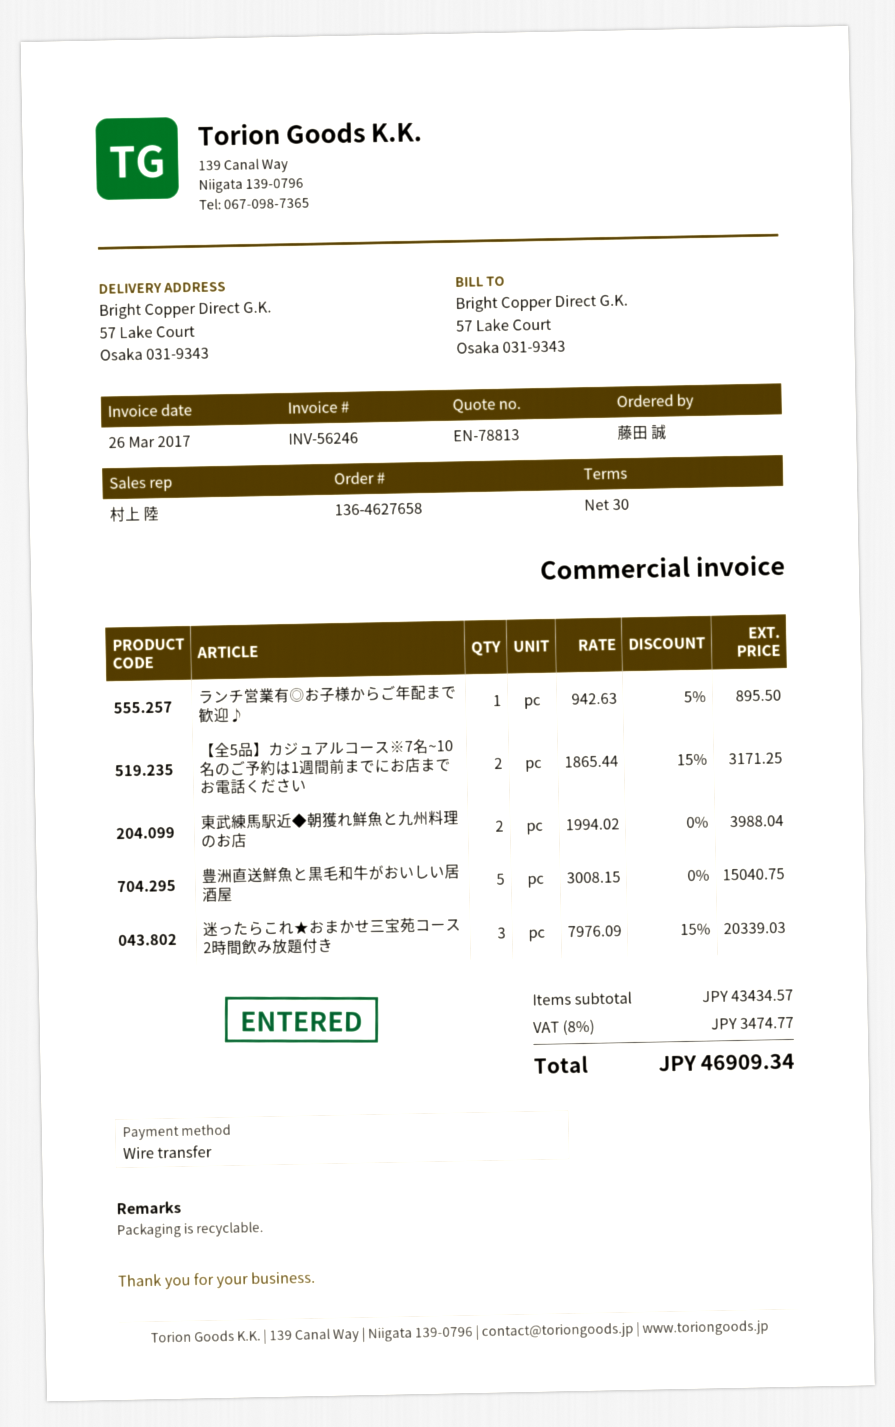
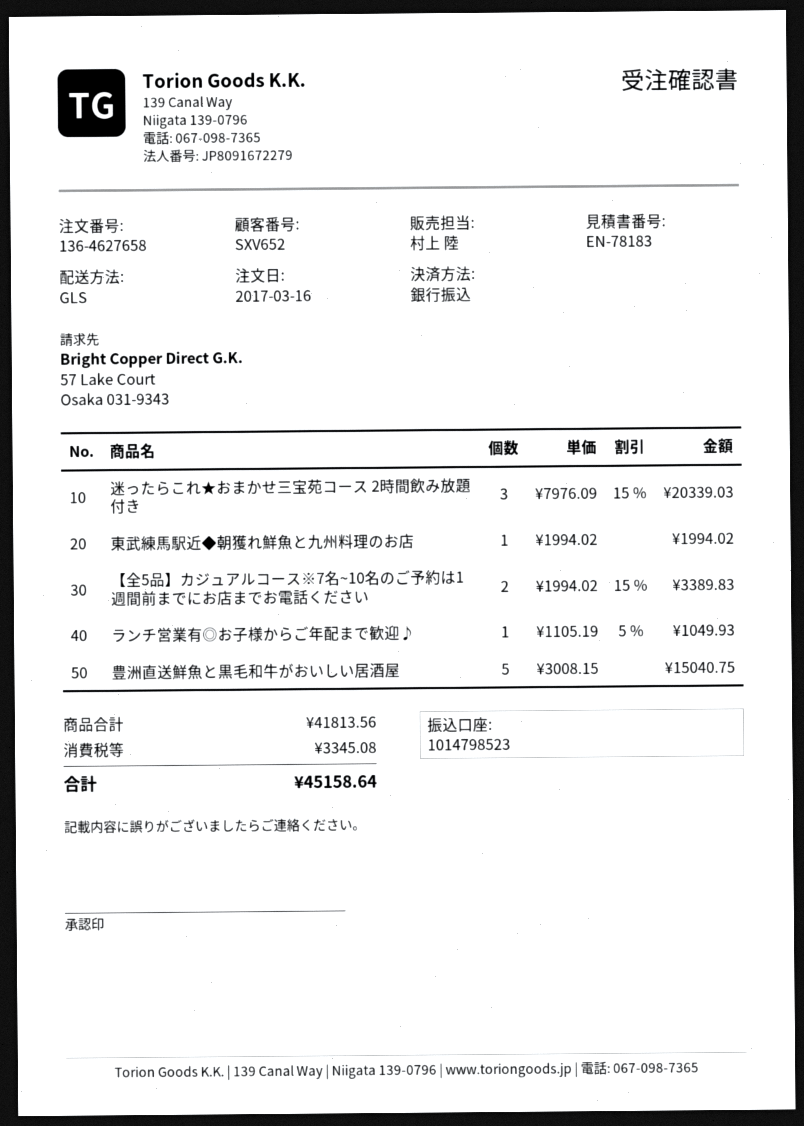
quote number: EN-78813 -> EN-78183
ランチ営業有◎お子様からご年配まで歓迎♪: 1 x 942.63 - 5% = 895.50 -> 1 x 1105.19 - 5% = 1049.93
【全5品】カジュアルコース※7名~10名のご予約は1週間前までにお店までお電話ください: 2 x 1865.44 - 15% = 3171.25 -> 2 x 1994.02 - 15% = 3389.83
東武練馬駅近◆朝獲れ鮮魚と九州料理のお店: 2 x 1994.02 = 3988.04 -> 1 x 1994.02 = 1994.02
subtotal: 43434.57 -> 41813.56
tax: 3474.77 -> 3345.08
total: 46909.34 -> 45158.64

